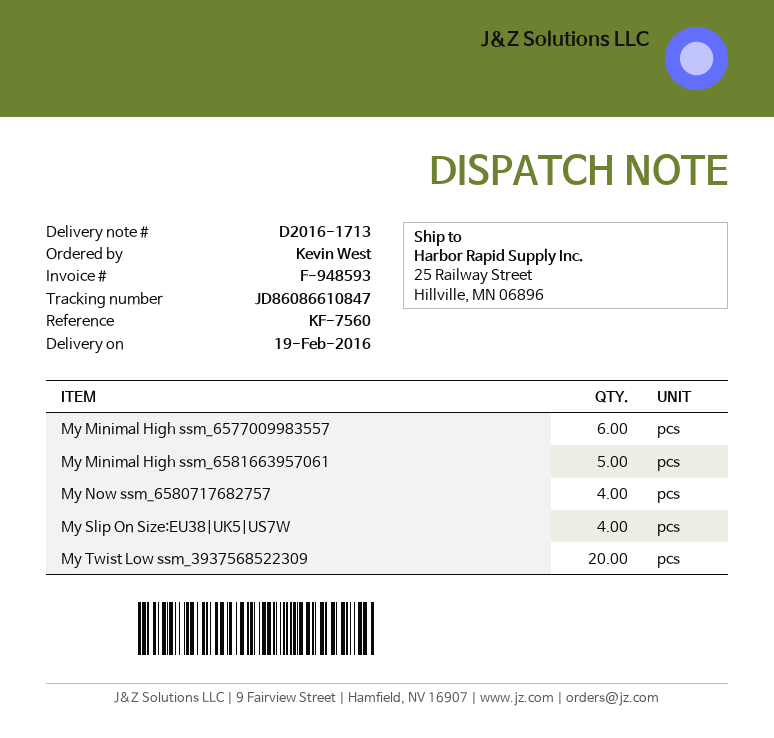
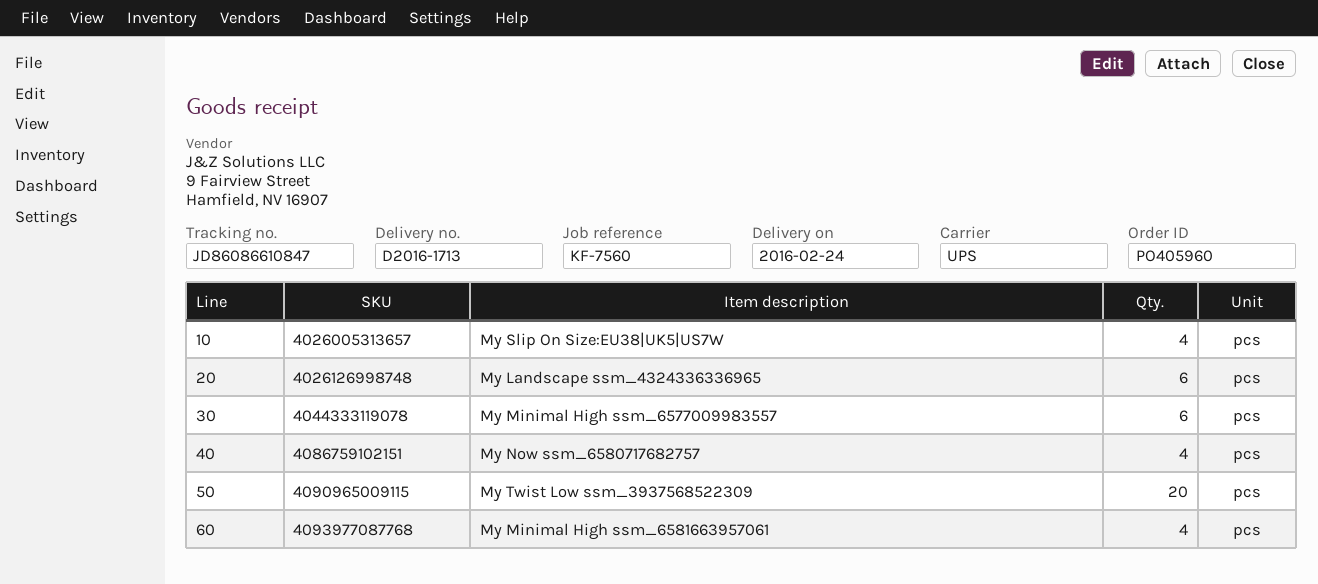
delivery date: 2016-02-19 -> 2016-02-24
My Minimal High ssm_6581663957061: 5 -> 4
My Landscape ssm_4324336336965: none -> 6

